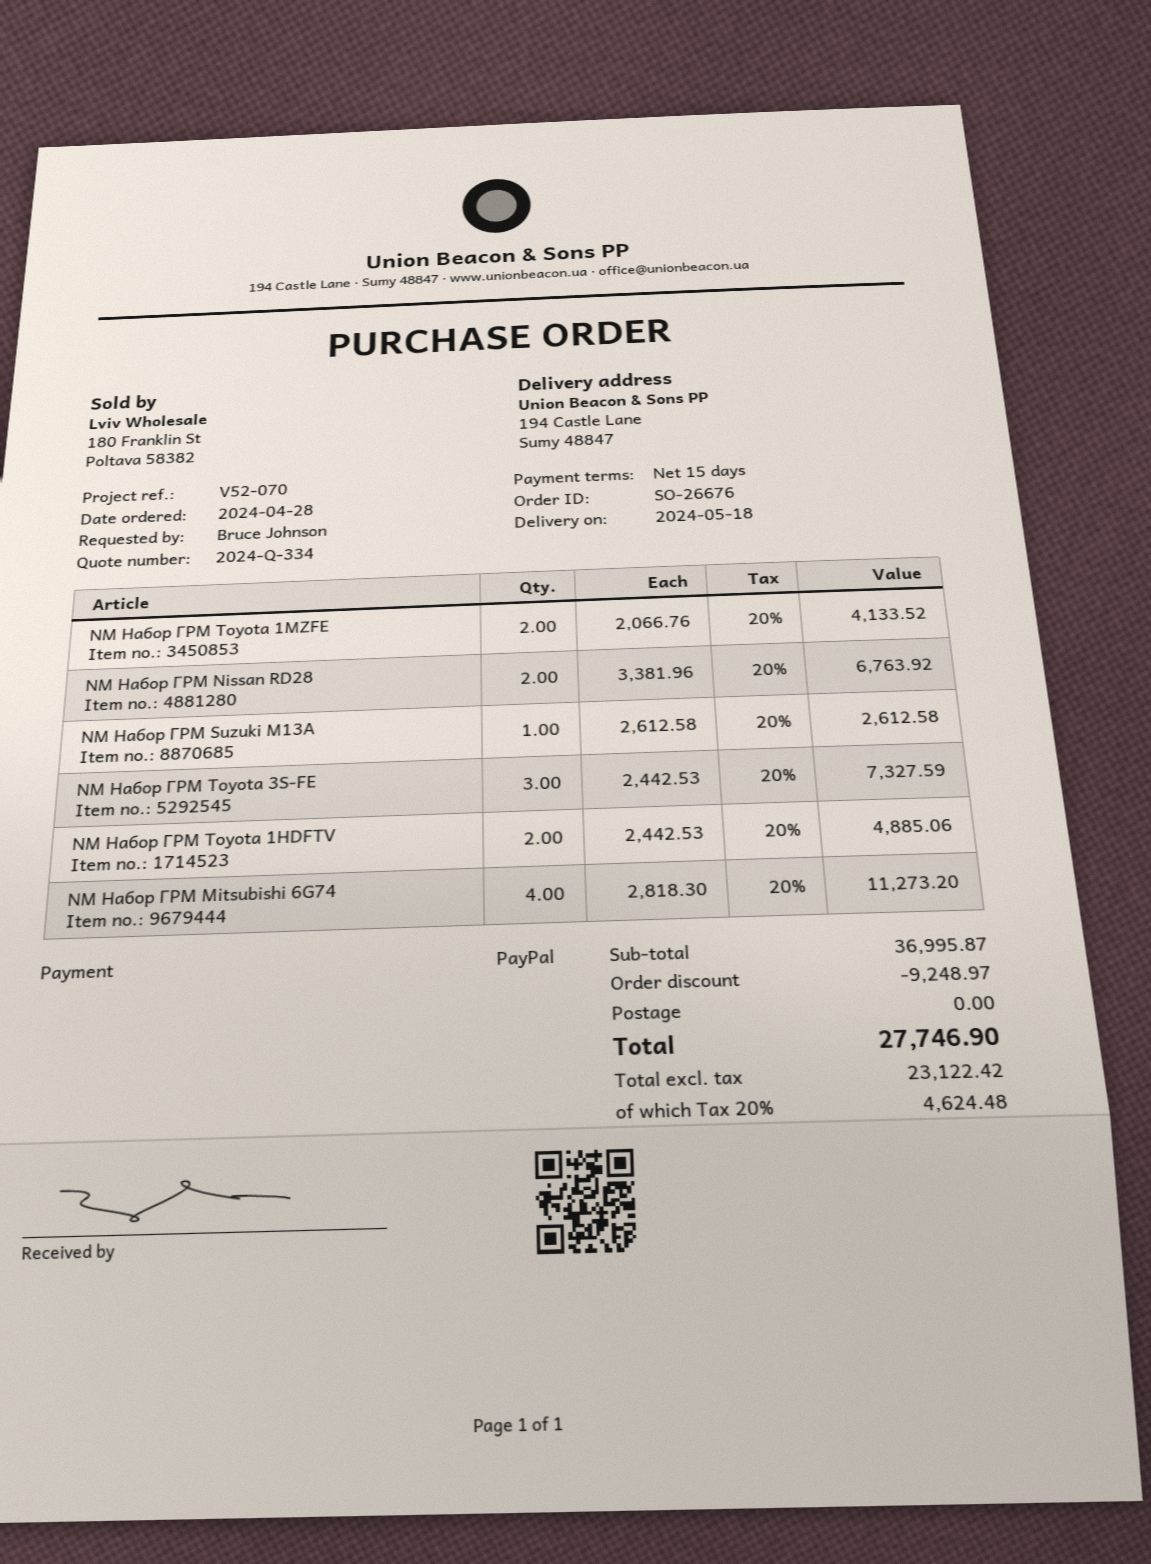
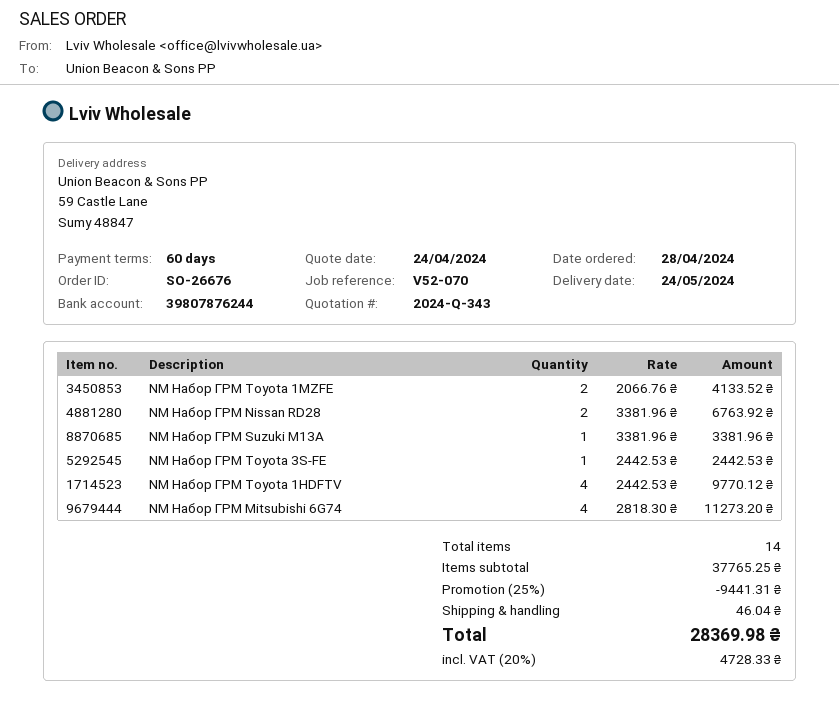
quote number: 2024-Q-334 -> 2024-Q-343
delivery date: 2024-05-18 -> 2024-05-24
payment terms: 15 days -> 60 days
ship to: 194 Castle Lane, Sumy 48847 -> 59 Castle Lane, Sumy 48847
NM Набор ГРМ Suzuki M13A: 1 x 2612.58 = 2612.58 -> 1 x 3381.96 = 3381.96
NM Набор ГРМ Toyota 3S-FE: 3 x 2442.53 = 7327.59 -> 1 x 2442.53 = 2442.53
NM Набор ГРМ Toyota 1HDFTV: 2 x 2442.53 = 4885.06 -> 4 x 2442.53 = 9770.12
subtotal: 36995.87 -> 37765.25
discount: 9248.97 -> 9441.31
shipping: 0.00 -> 46.04
tax: 20% = 4624.48 -> 20% = 4728.33
total: 27746.90 -> 28369.98

